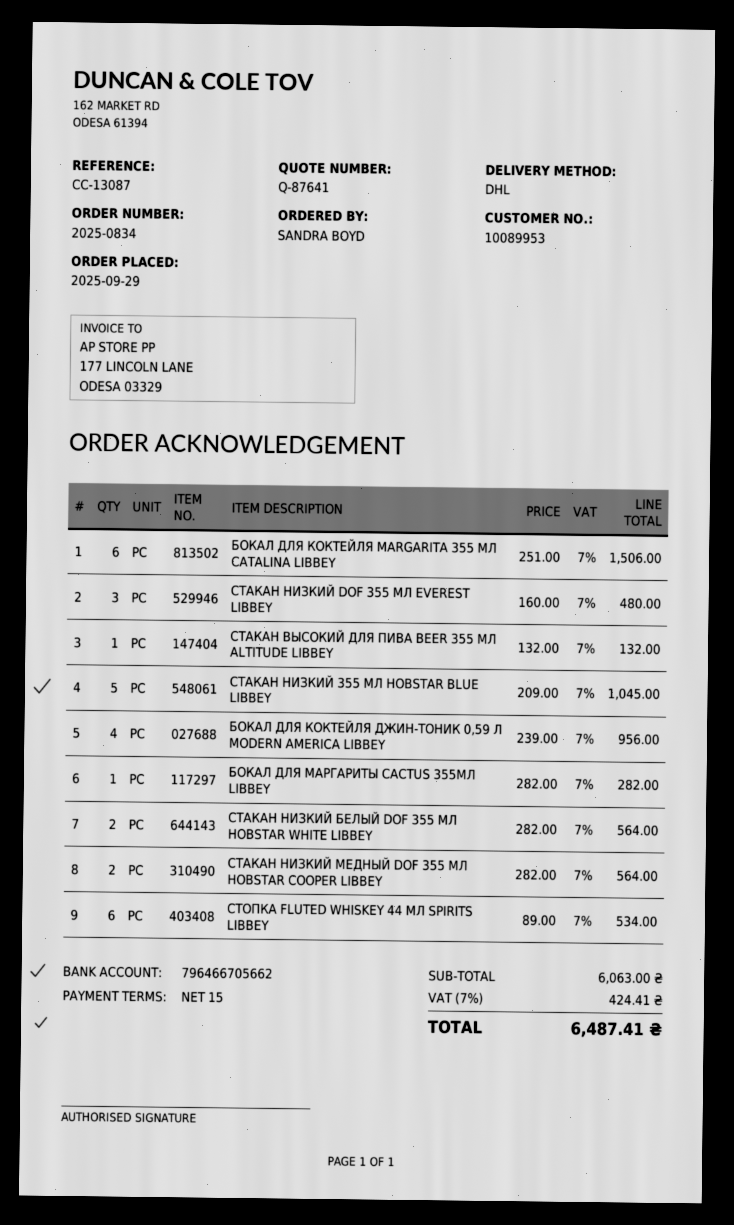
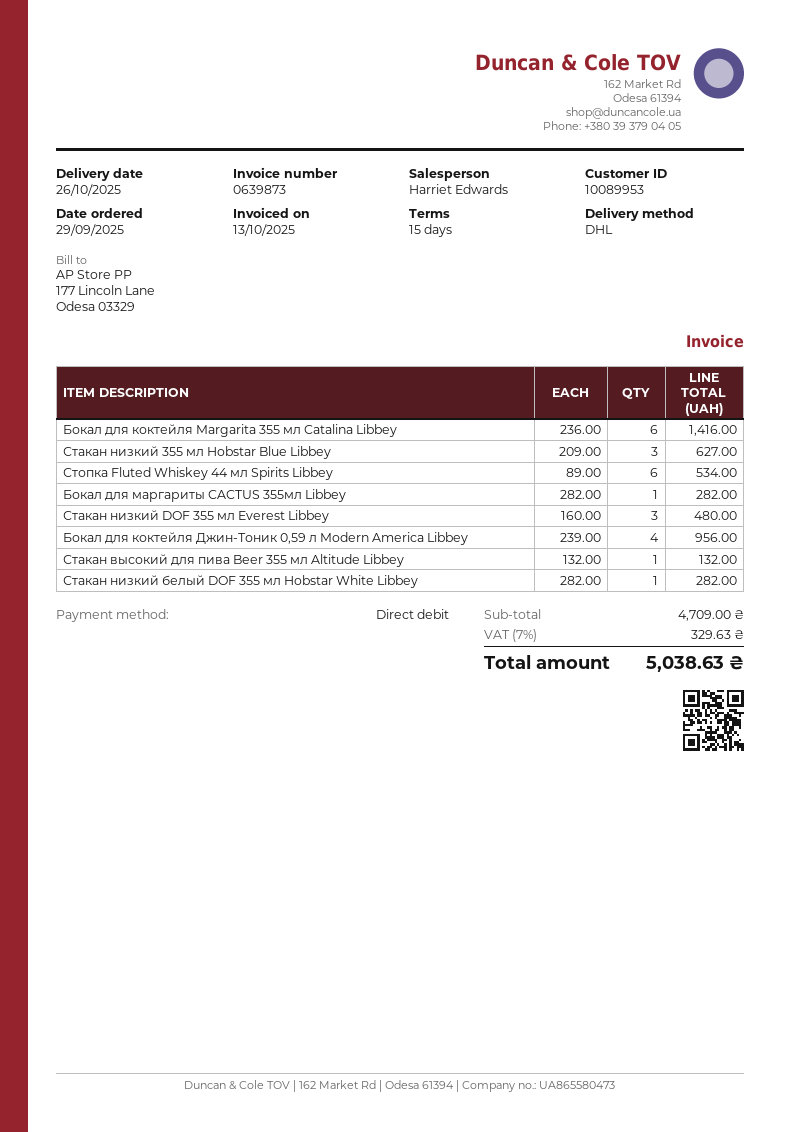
БОКАЛ ДЛЯ КОКТЕЙЛЯ MARGARITA 355 МЛ CATALINA LIBBEY: 6 x 251.00 = 1506.00 -> 6 x 236.00 = 1416.00
СТАКАН НИЗКИЙ 355 МЛ HOBSTAR BLUE LIBBEY: 5 x 209.00 = 1045.00 -> 3 x 209.00 = 627.00
СТАКАН НИЗКИЙ БЕЛЫЙ DOF 355 МЛ HOBSTAR WHITE LIBBEY: 2 x 282.00 = 564.00 -> 1 x 282.00 = 282.00
СТАКАН НИЗКИЙ МЕДНЫЙ DOF 355 МЛ HOBSTAR COOPER LIBBEY: 2 x 282.00 = 564.00 -> none
subtotal: 6063.00 -> 4709.00
tax: 7% = 424.41 -> 7% = 329.63
total: 6487.41 -> 5038.63

